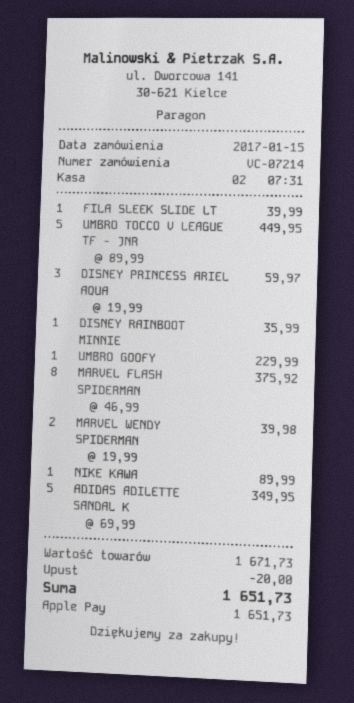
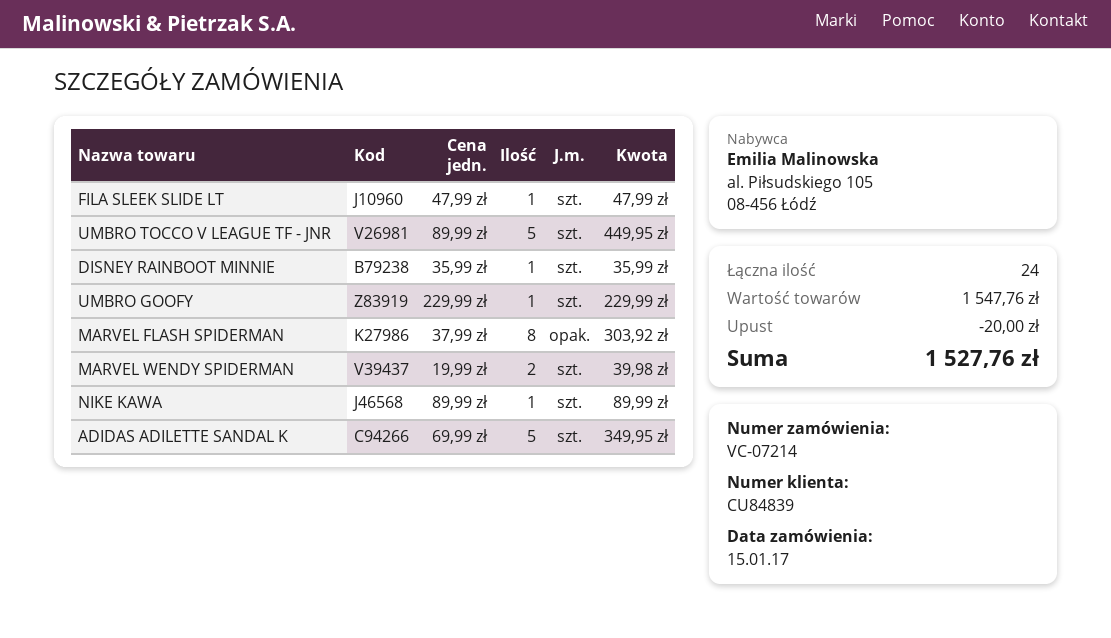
FILA SLEEK SLIDE LT: 1 x 39.99 = 39.99 -> 1 x 47.99 = 47.99
DISNEY PRINCESS ARIEL AQUA: 3 x 19.99 = 59.97 -> none
MARVEL FLASH SPIDERMAN: 8 x 46.99 = 375.92 -> 8 x 37.99 = 303.92
subtotal: 1671.73 -> 1547.76
total: 1651.73 -> 1527.76

